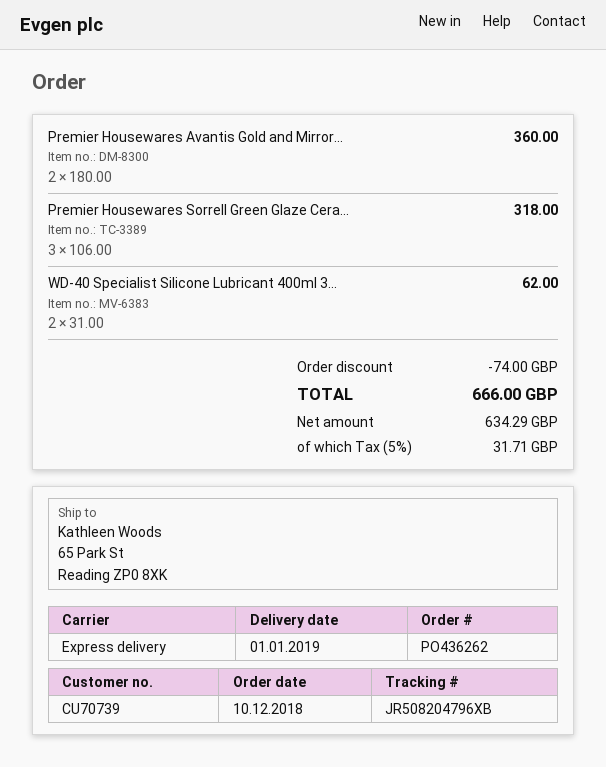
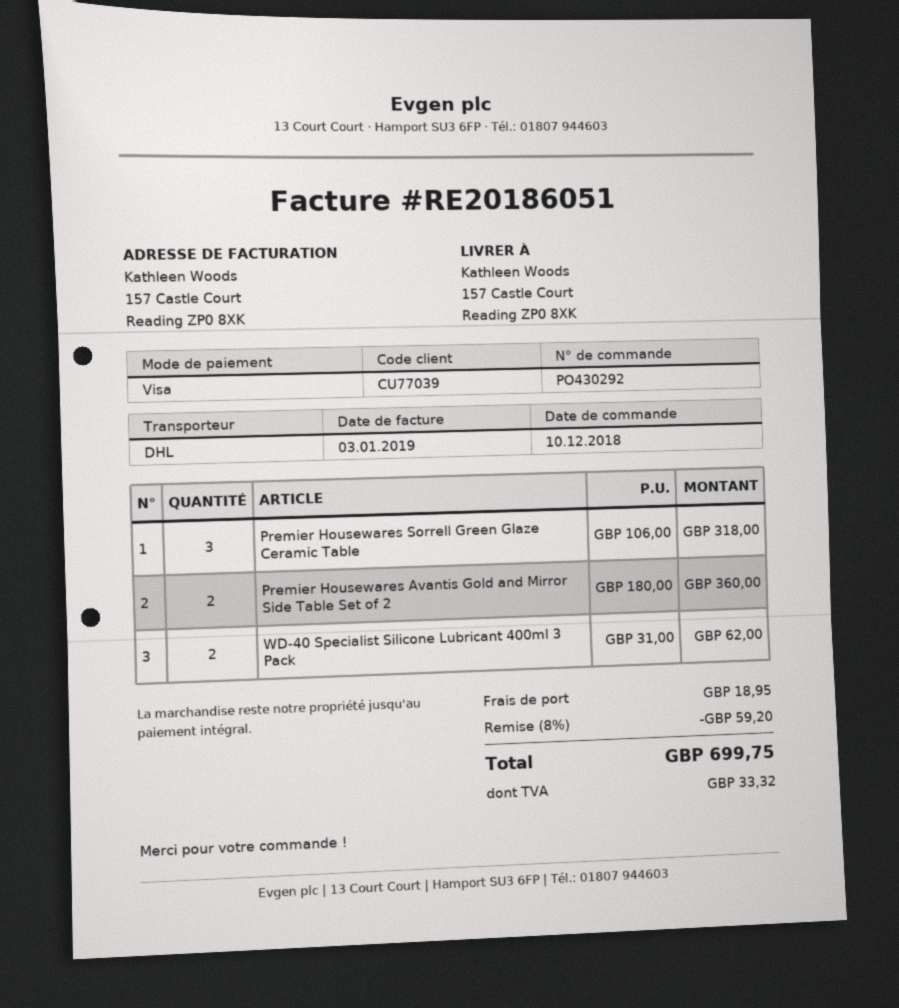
order number: PO436262 -> PO430292
customer number: CU70739 -> CU77039
shipping method: express -> DHL
ship to: 65 Park St, Reading ZP0 8XK -> 157 Castle Court, Reading ZP0 8XK
discount: 74.00 -> 59.20
shipping: none -> 18.95
tax: 31.71 -> 33.32
total: 666.00 -> 699.75

